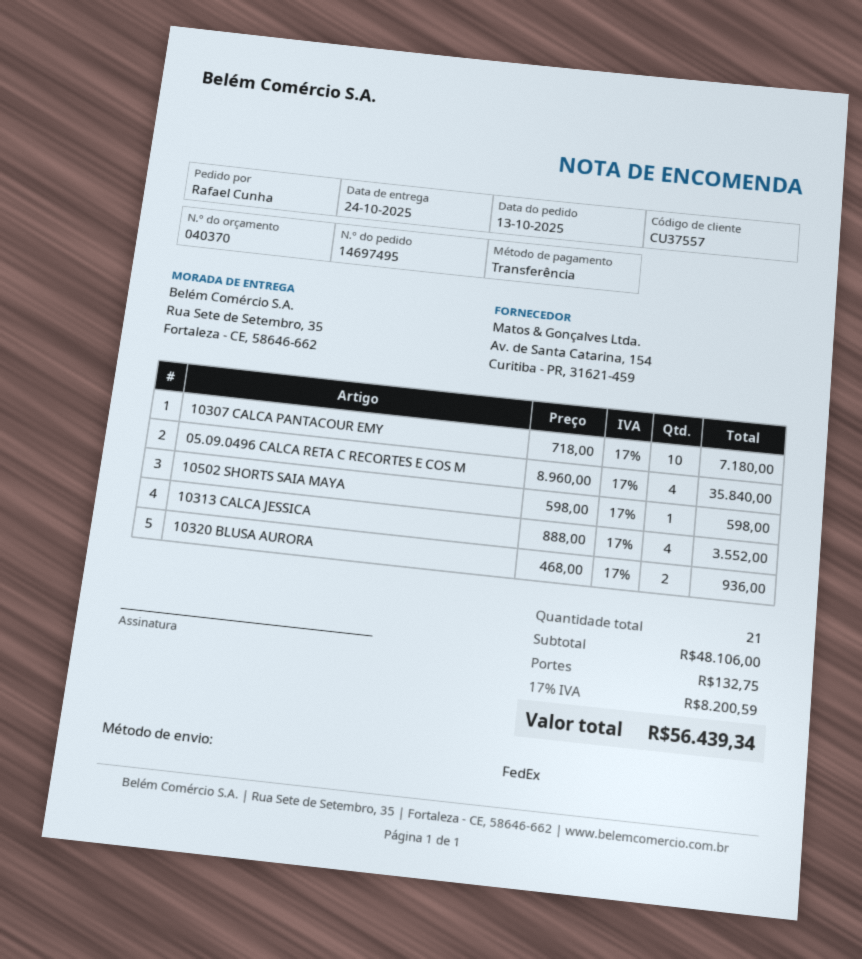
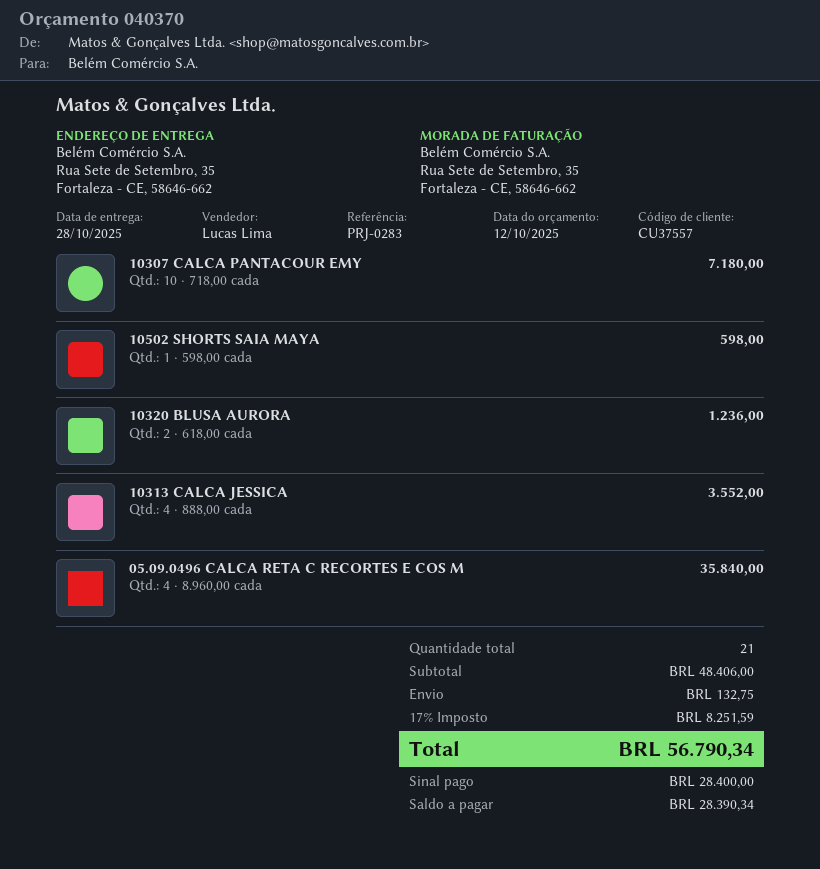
delivery date: 2025-10-24 -> 2025-10-28
10320 BLUSA AURORA: 2 x 468.00 = 936.00 -> 2 x 618.00 = 1236.00
subtotal: 48106.00 -> 48406.00
tax: 17% = 8200.59 -> 17% = 8251.59
total: 56439.34 -> 56790.34

